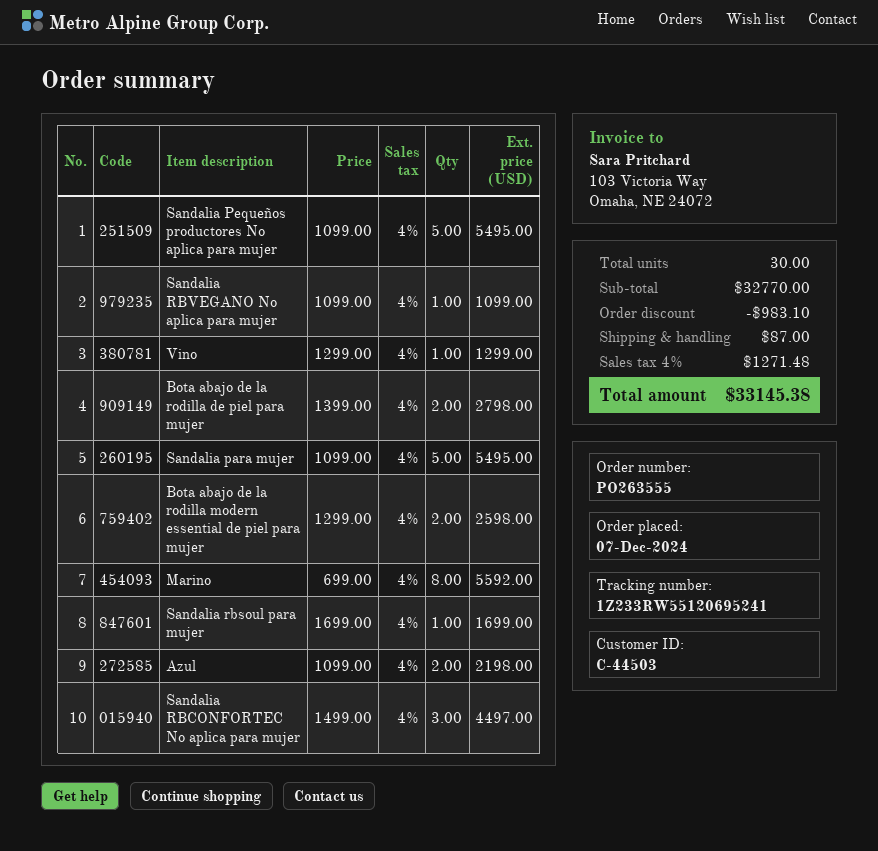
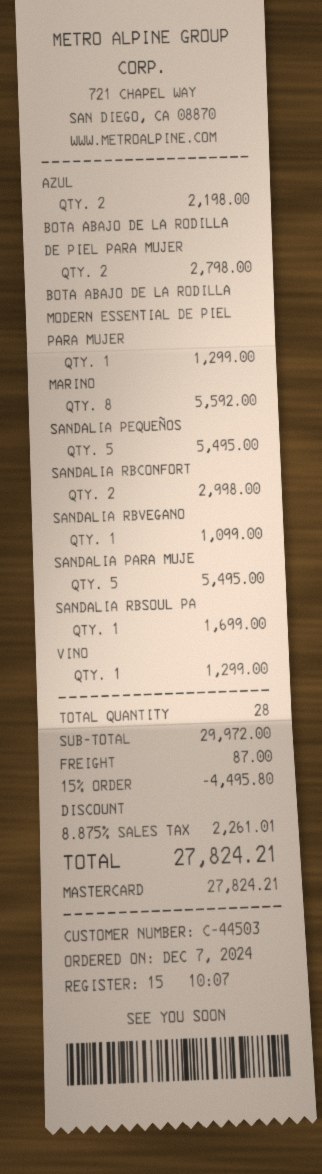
Bota abajo de la rodilla modern essential de piel para mujer: 2 for 2598.00 -> 1 for 1299.00
Sandalia RBCONFORTEC No aplica para mujer: 3 for 4497.00 -> 2 for 2998.00
total quantity: 30 -> 28
subtotal: 32770.00 -> 29972.00
discount: 983.10 -> 4495.80
tax: 4% = 1271.48 -> 8.875% = 2261.01
total: 33145.38 -> 27824.21

